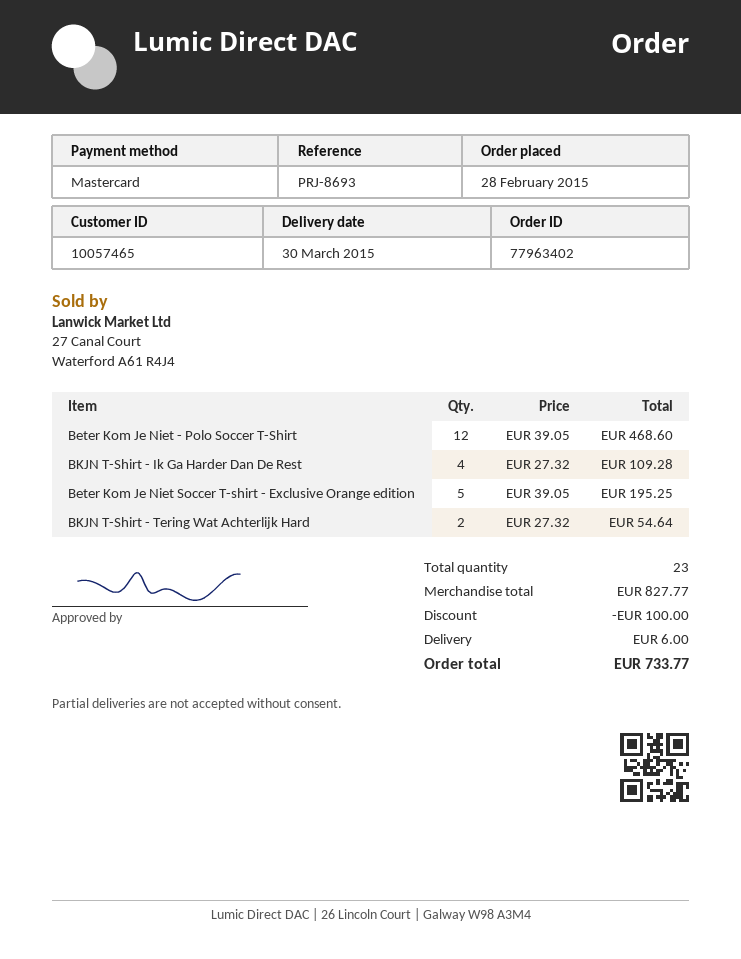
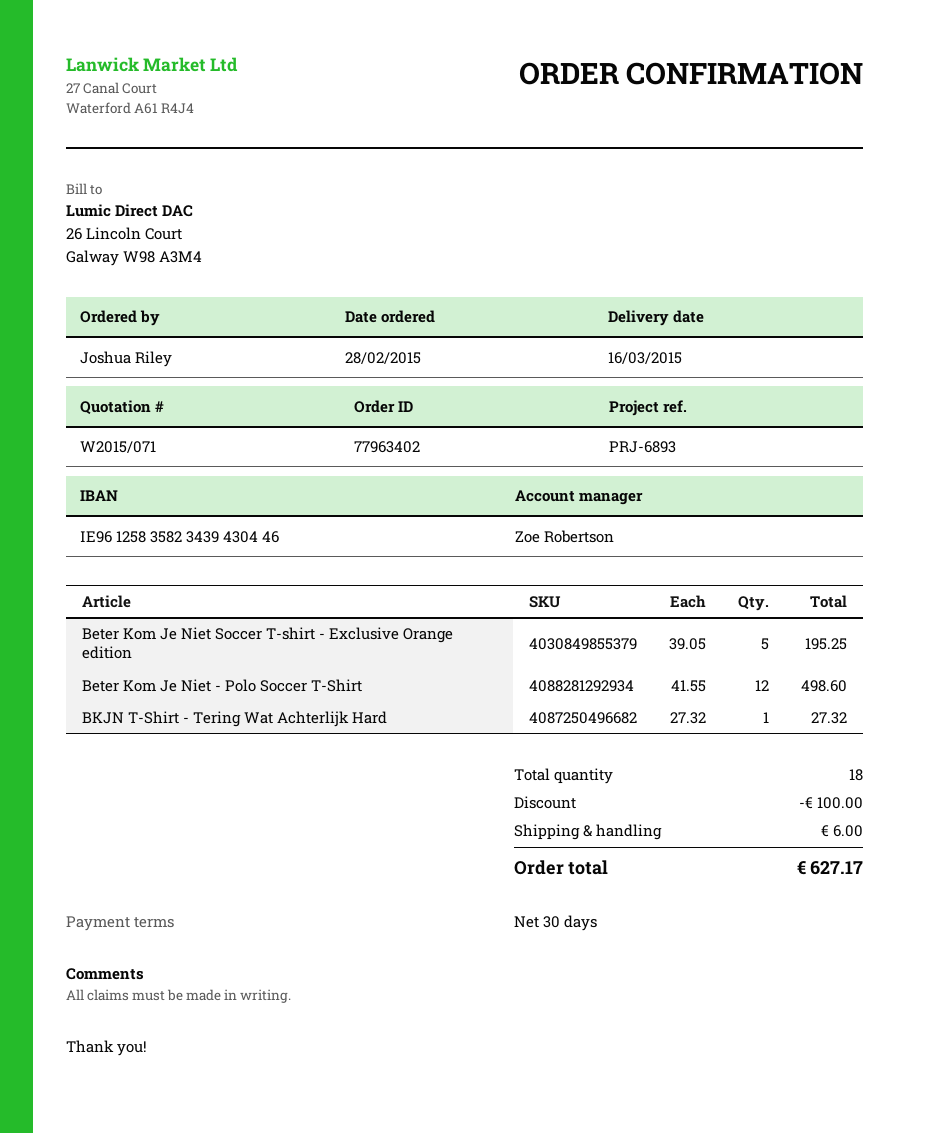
delivery date: 2015-03-30 -> 2015-03-16
reference: PRJ-8693 -> PRJ-6893
Beter Kom Je Niet - Polo Soccer T-Shirt: 12 x 39.05 = 468.60 -> 12 x 41.55 = 498.60
BKJN T-Shirt - Ik Ga Harder Dan De Rest: 4 x 27.32 = 109.28 -> none
BKJN T-Shirt - Tering Wat Achterlijk Hard: 2 x 27.32 = 54.64 -> 1 x 27.32 = 27.32
total quantity: 23 -> 18
total: 733.77 -> 627.17

